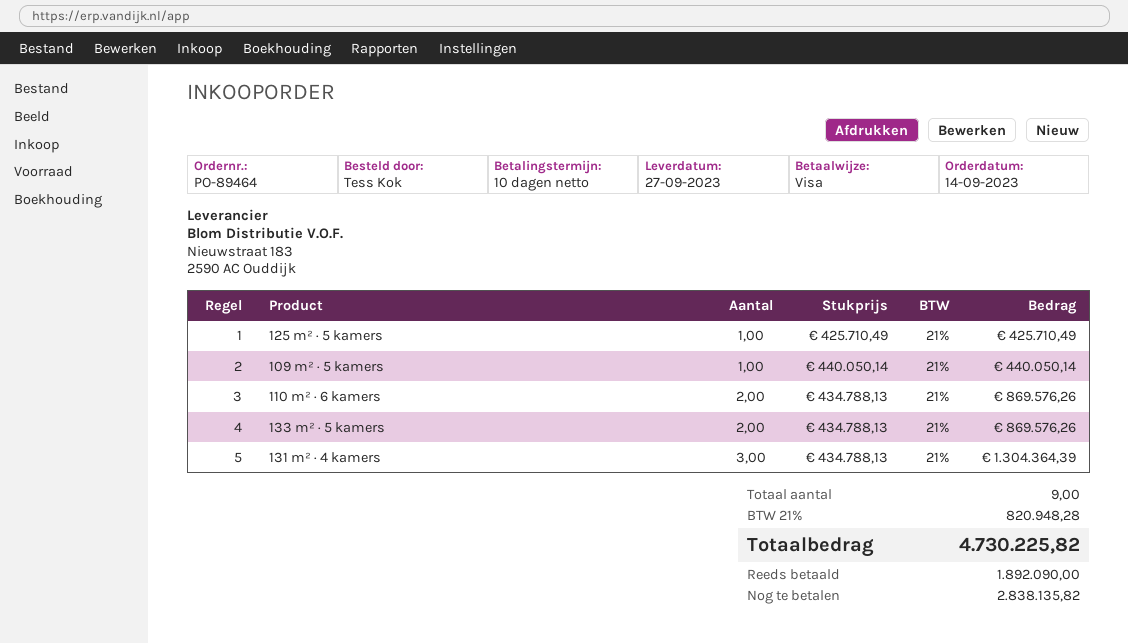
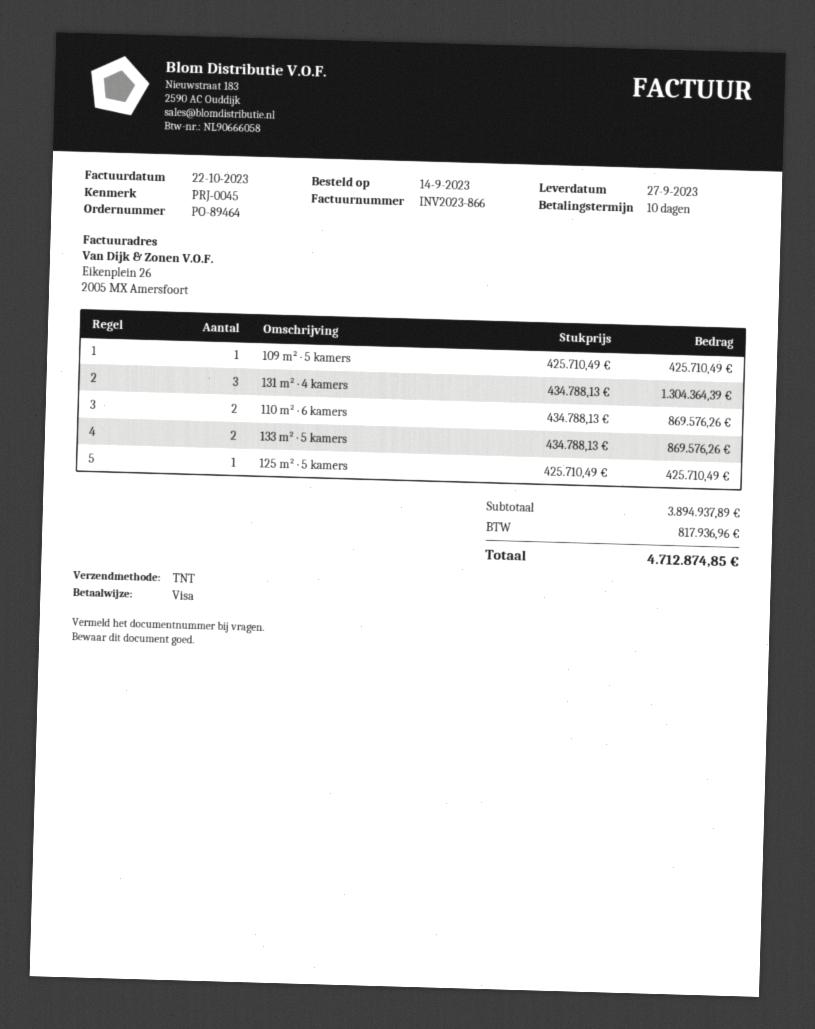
109 m² · 5 kamers: 1 x 440050.14 = 440050.14 -> 1 x 425710.49 = 425710.49
tax: 820948.28 -> 817936.96
total: 4730225.82 -> 4712874.85

